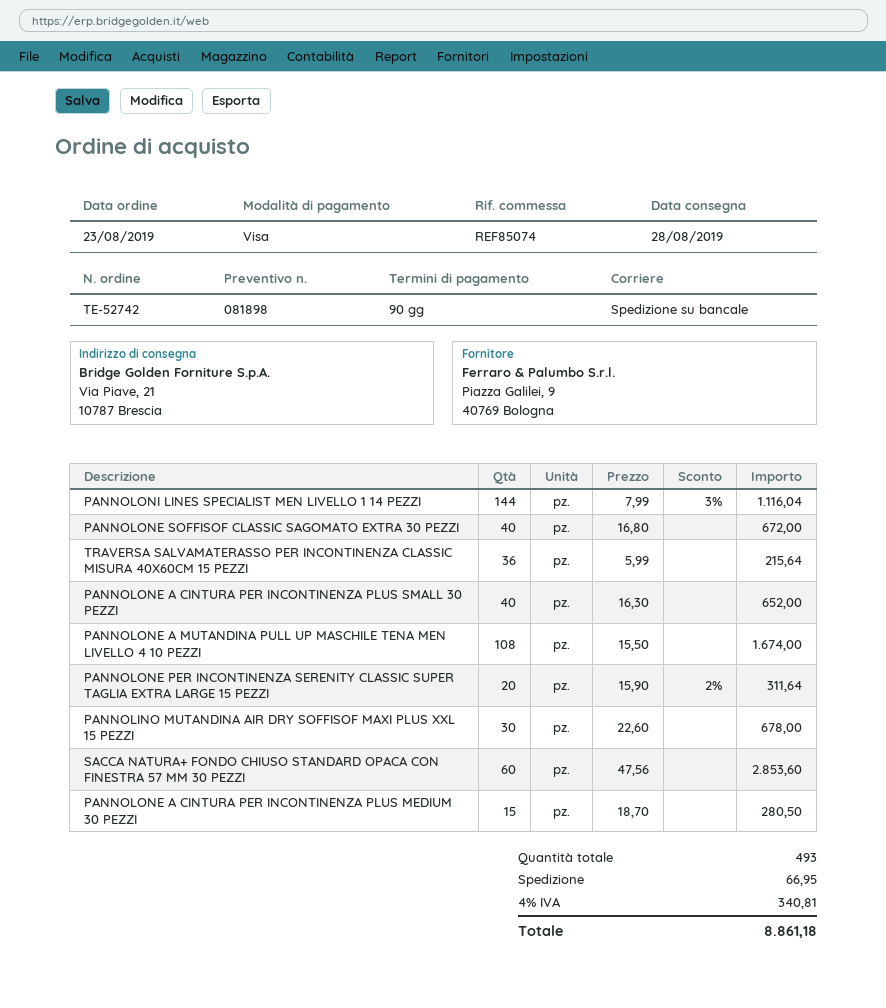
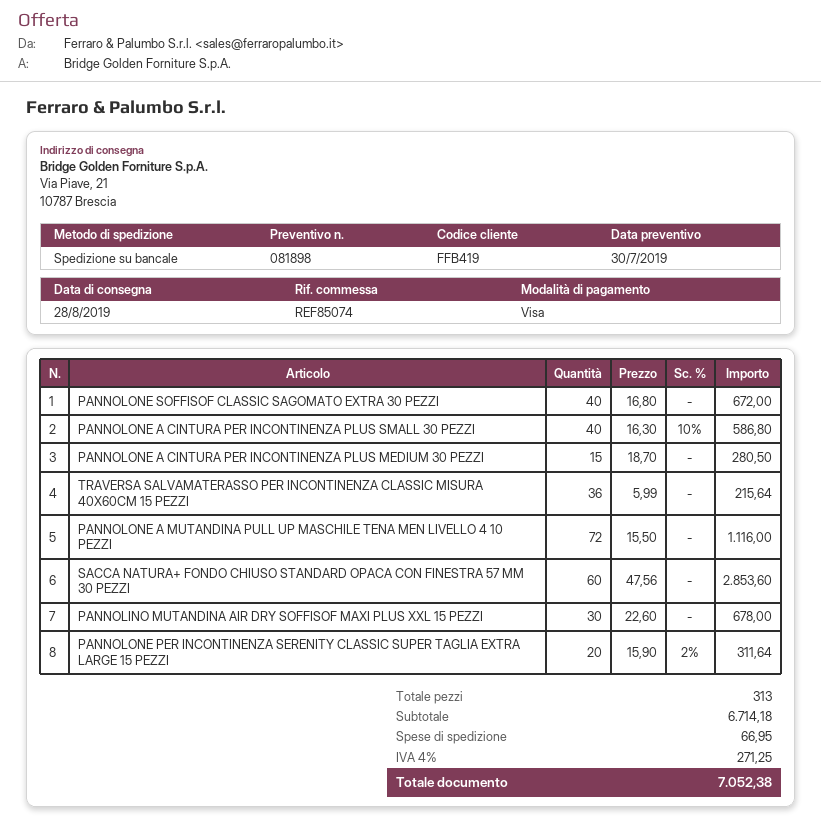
PANNOLONI LINES SPECIALIST MEN LIVELLO 1 14 PEZZI: 144 x 7.99 - 3% = 1116.04 -> none
PANNOLONE A CINTURA PER INCONTINENZA PLUS SMALL 30 PEZZI: 40 x 16.30 = 652.00 -> 40 x 16.30 - 10% = 586.80
PANNOLONE A MUTANDINA PULL UP MASCHILE TENA MEN LIVELLO 4 10 PEZZI: 108 x 15.50 = 1674.00 -> 72 x 15.50 = 1116.00
total quantity: 493 -> 313
tax: 4% = 340.81 -> 4% = 271.25
total: 8861.18 -> 7052.38

